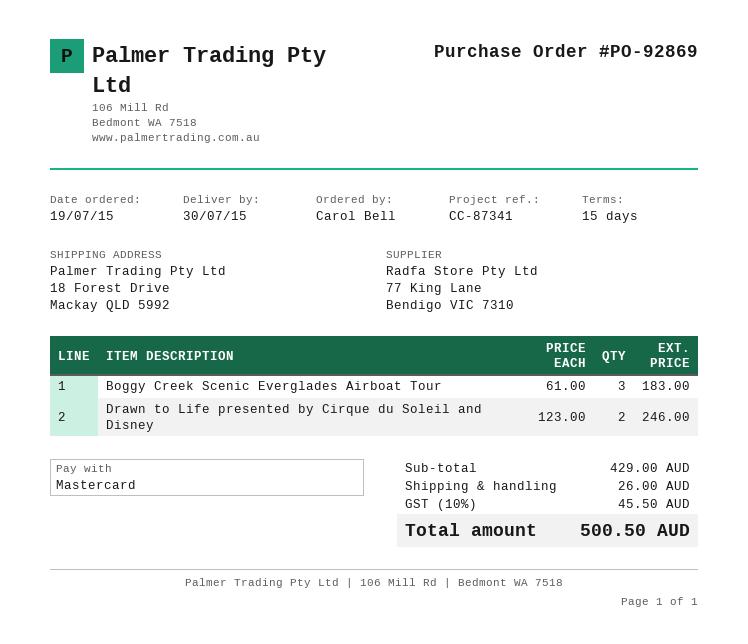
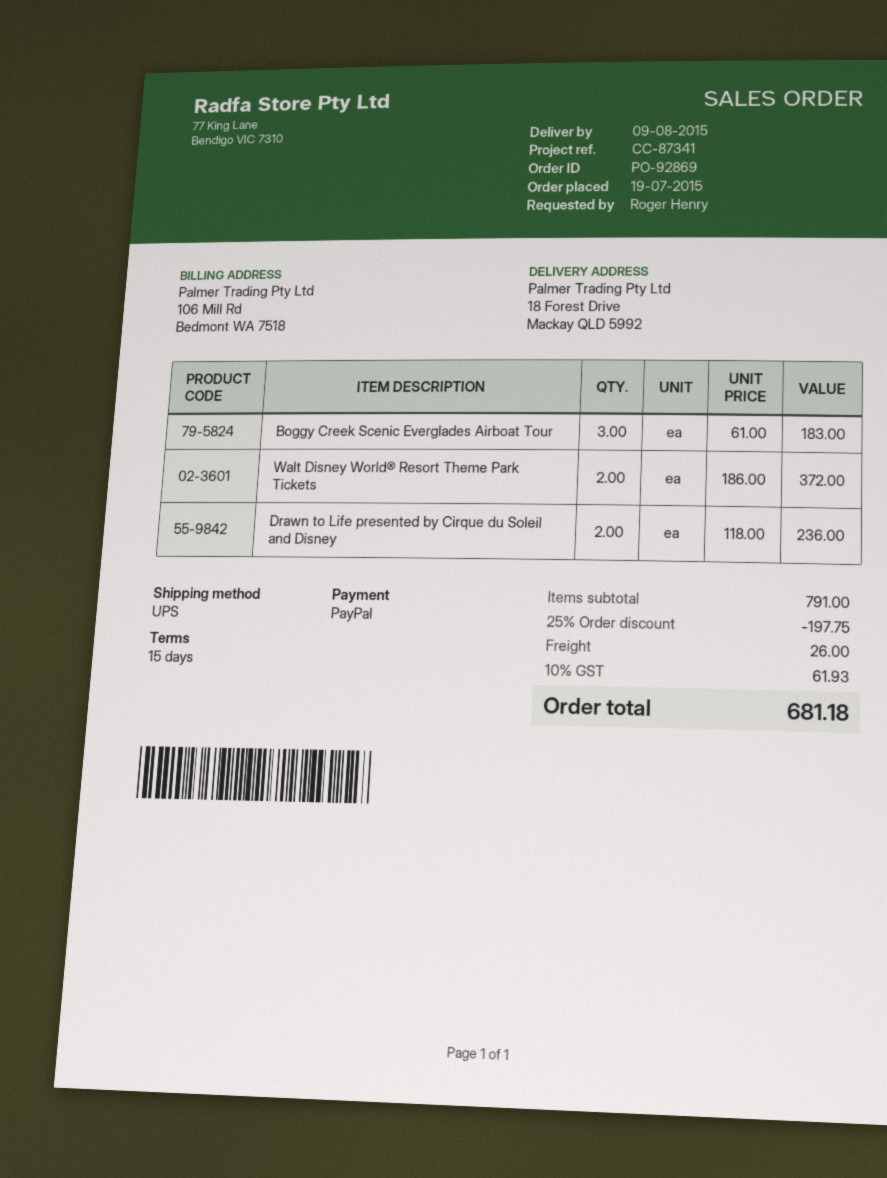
delivery date: 2015-07-30 -> 2015-08-09
ordered by: Carol Bell -> Roger Henry
payment method: Mastercard -> PayPal
Drawn to Life presented by Cirque du Soleil and Disney: 2 x 123.00 = 246.00 -> 2 x 118.00 = 236.00
Walt Disney World® Resort Theme Park Tickets: none -> 2 x 186.00 = 372.00
subtotal: 429.00 -> 791.00
discount: none -> 25% = 197.75
tax: 10% = 45.50 -> 10% = 61.93
total: 500.50 -> 681.18

